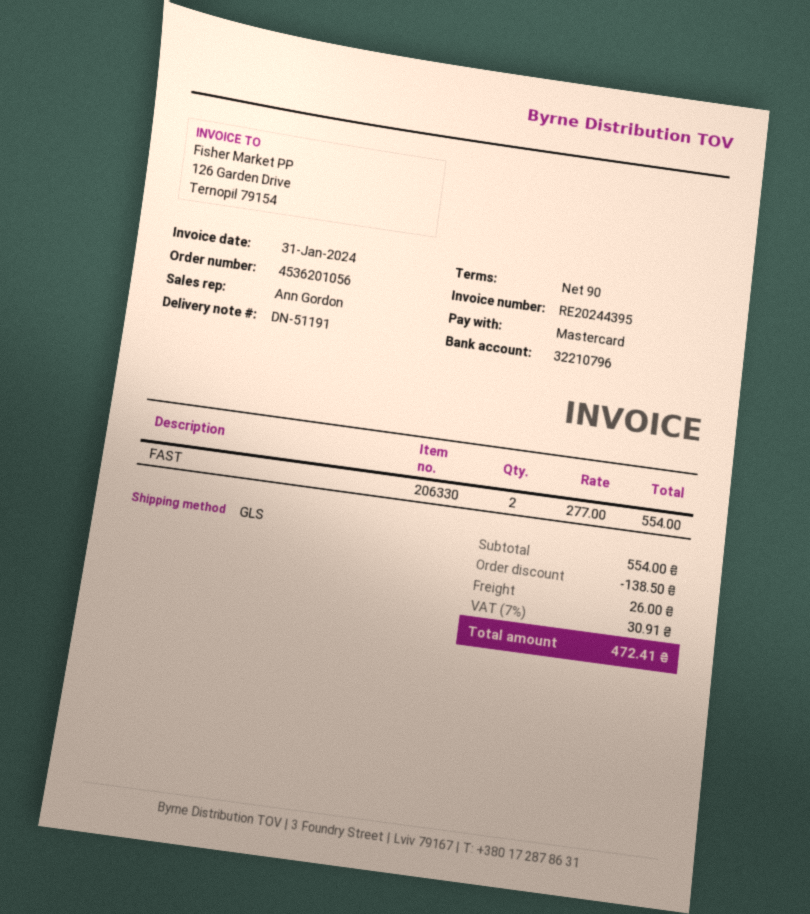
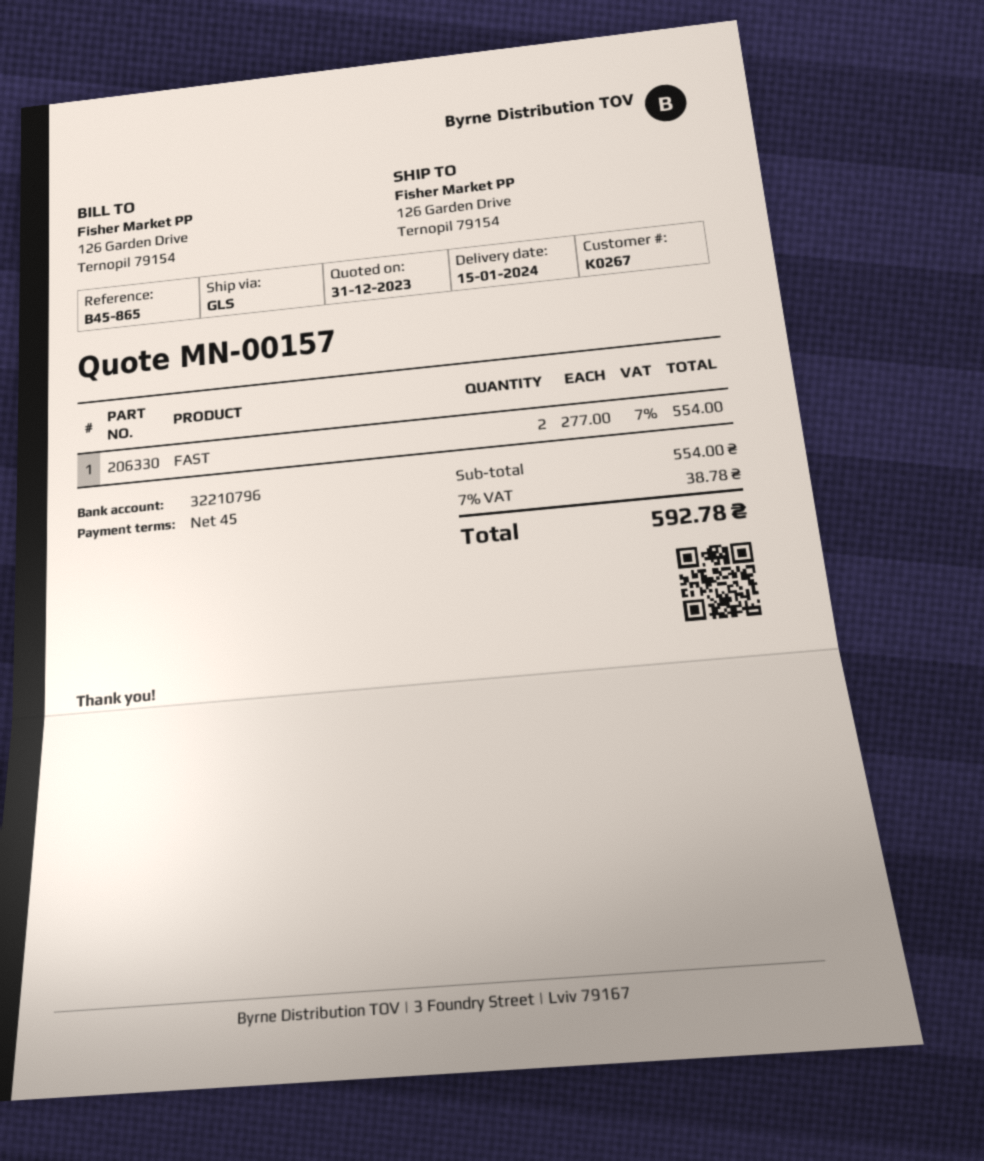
payment terms: 90 days -> 45 days
discount: 138.50 -> none
shipping: 26.00 -> none
tax: 7% = 30.91 -> 7% = 38.78
total: 472.41 -> 592.78

